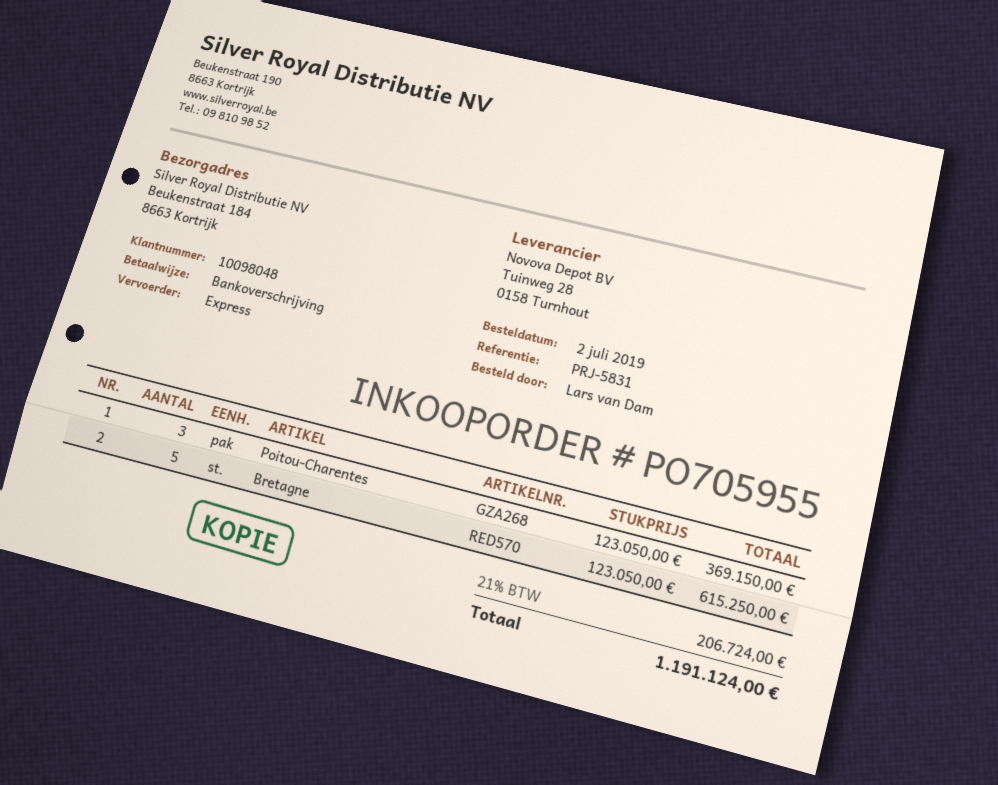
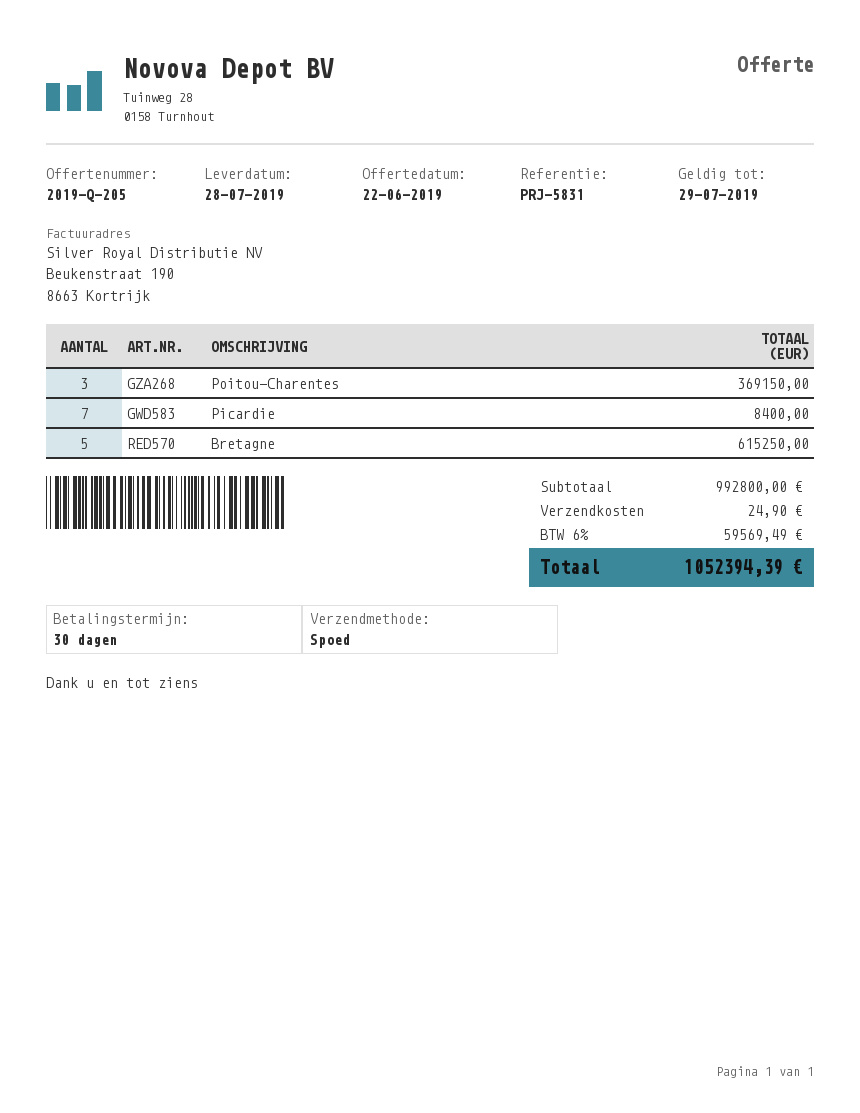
Picardie: none -> 7 for 8400.00
shipping: none -> 24.90
tax: 21% = 206724.00 -> 6% = 59569.49
total: 1191124.00 -> 1052394.39

